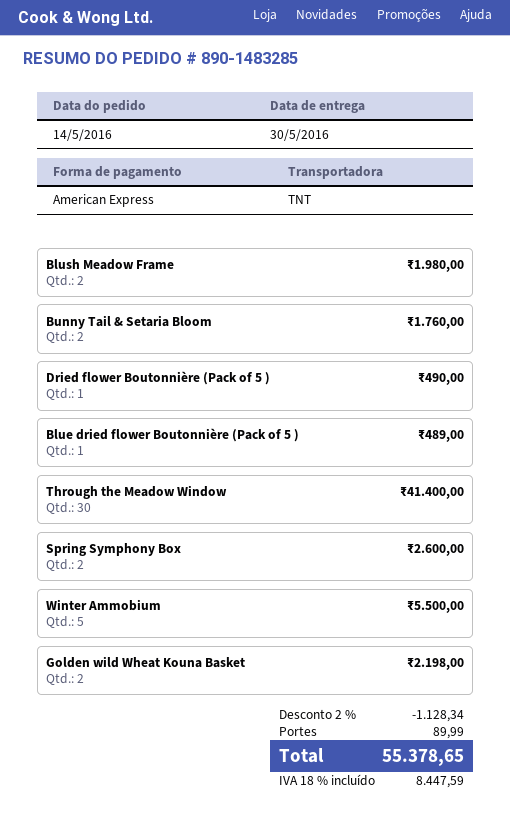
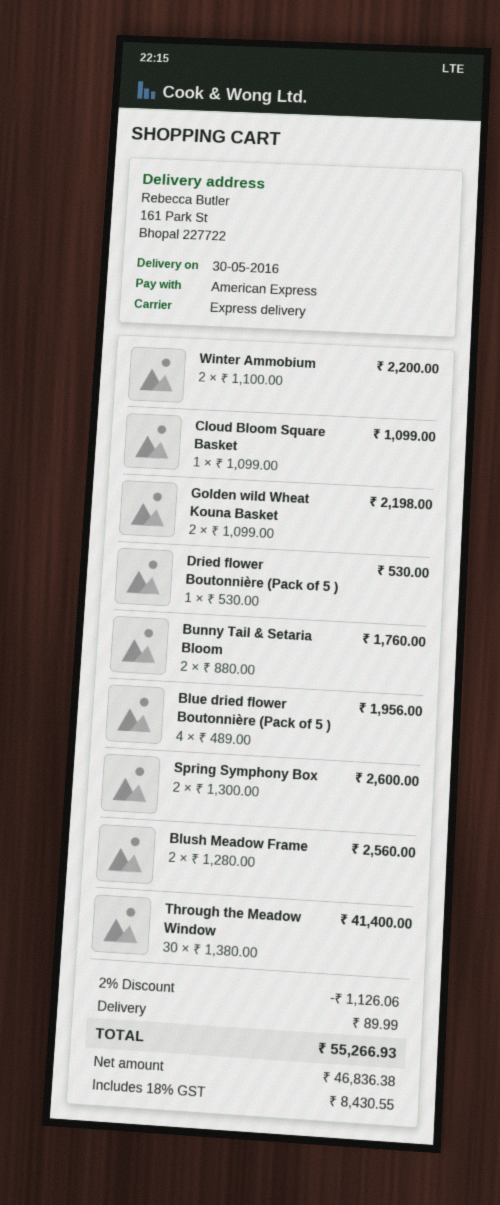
shipping method: TNT -> express
Blush Meadow Frame: 2 for 1980.00 -> 2 for 2560.00
Dried flower Boutonnière (Pack of 5 ): 1 for 490.00 -> 1 for 530.00
Blue dried flower Boutonnière (Pack of 5 ): 1 for 489.00 -> 4 for 1956.00
Winter Ammobium: 5 for 5500.00 -> 2 for 2200.00
Cloud Bloom Square Basket: none -> 1 for 1099.00
discount: 2% = 1128.34 -> 2% = 1126.06
tax: 18% = 8447.59 -> 18% = 8430.55
total: 55378.65 -> 55266.93

